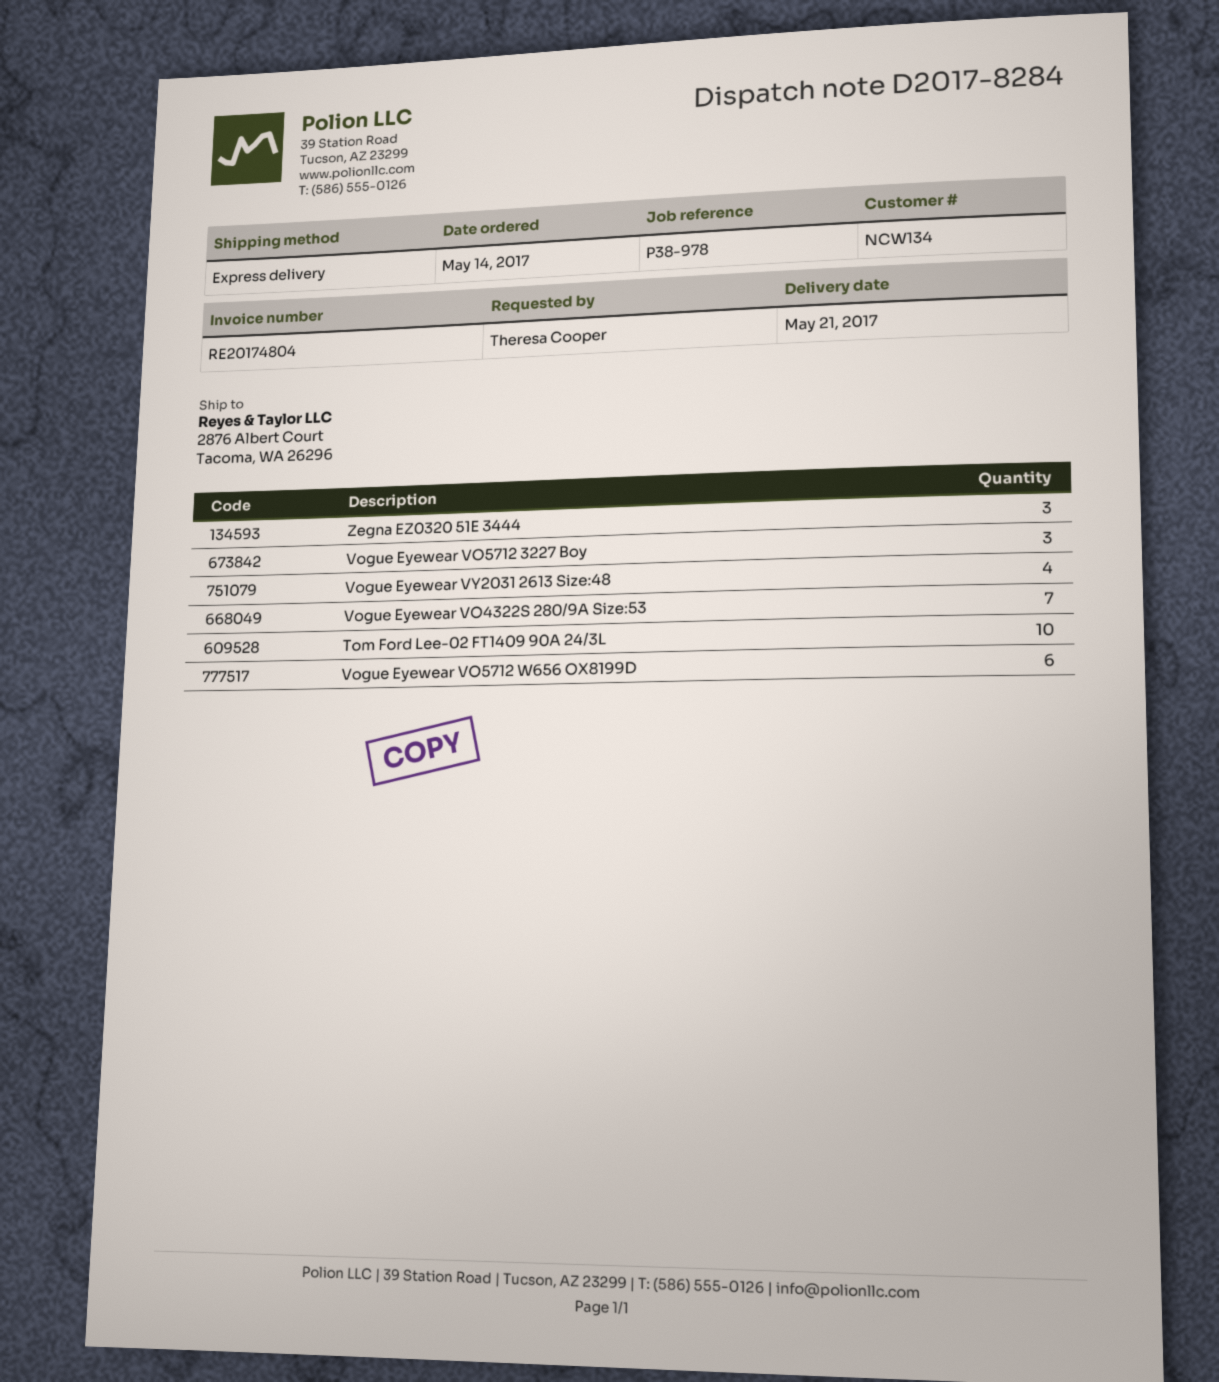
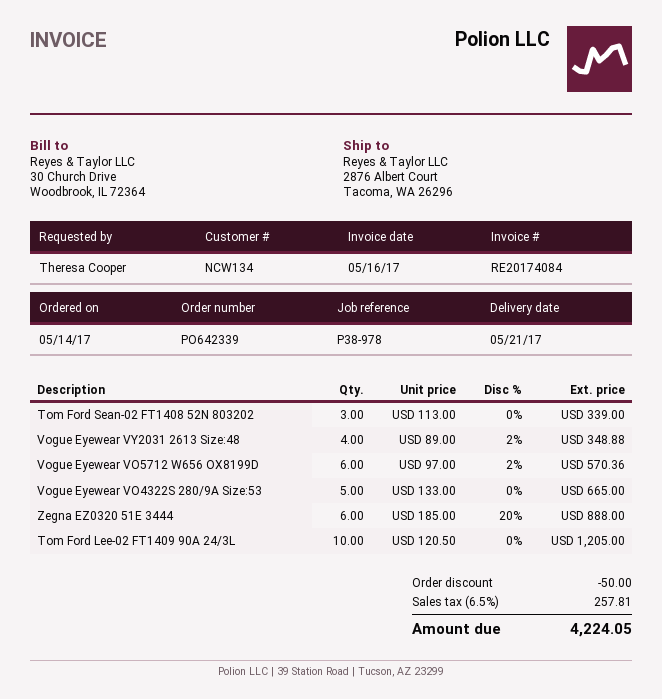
invoice number: RE20174804 -> RE20174084
Zegna EZ0320 51E 3444: 3 -> 6
Vogue Eyewear VO5712 3227 Boy: 3 -> none
Vogue Eyewear VO4322S 280/9A Size:53: 7 -> 5
Tom Ford Sean-02 FT1408 52N 803202: none -> 3

